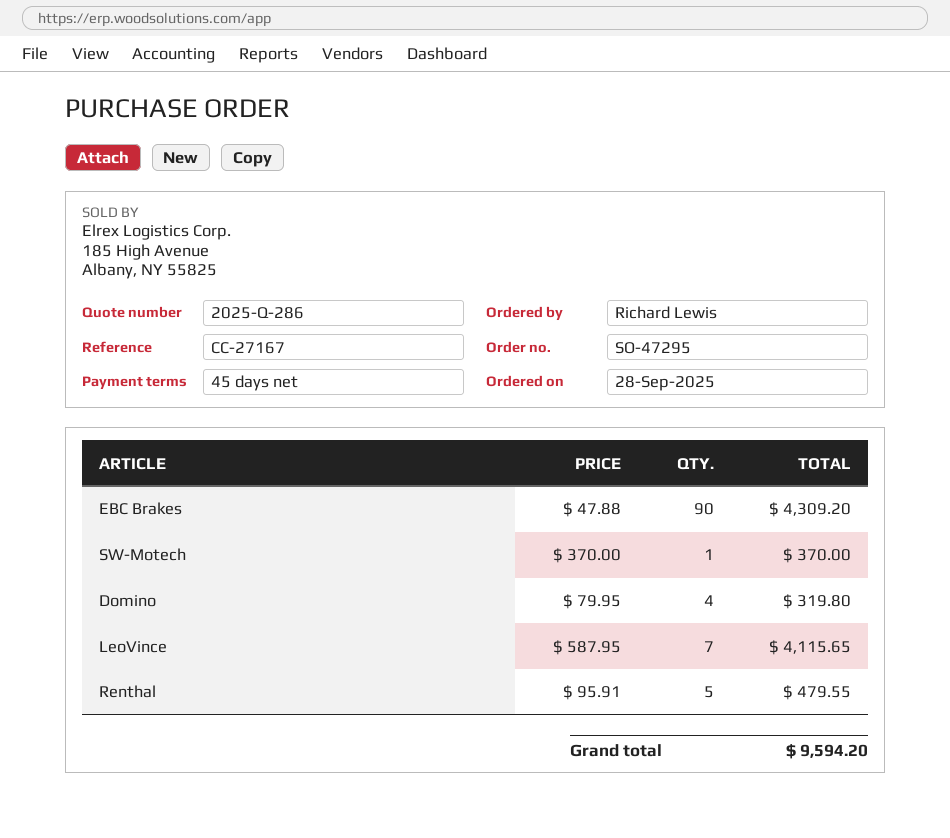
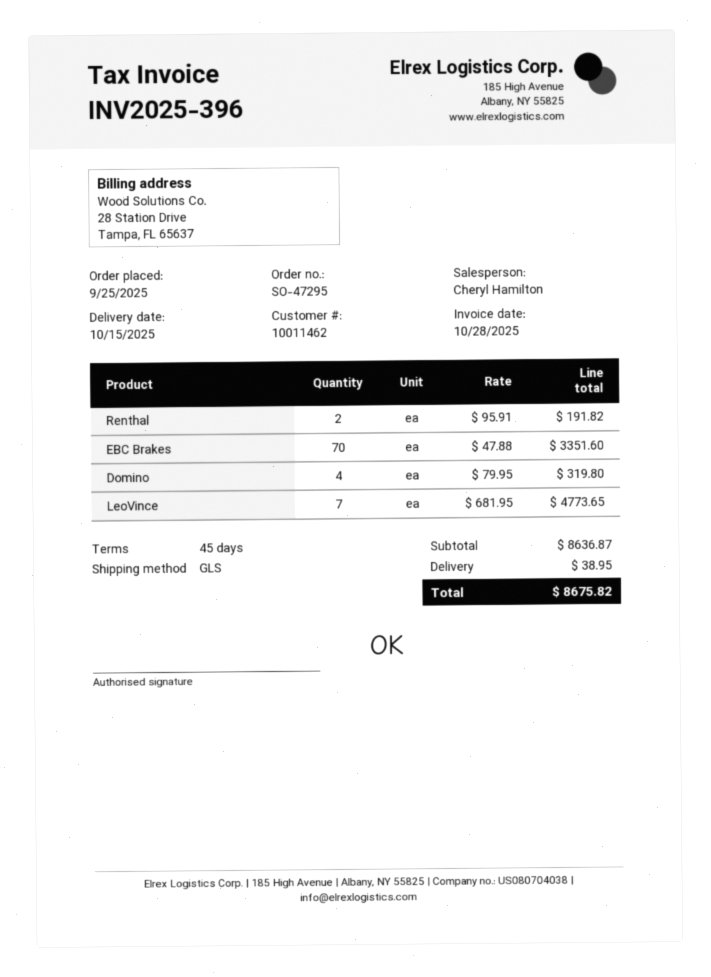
order date: 2025-09-28 -> 2025-09-25
EBC Brakes: 90 x 47.88 = 4309.20 -> 70 x 47.88 = 3351.60
SW-Motech: 1 x 370.00 = 370.00 -> none
LeoVince: 7 x 587.95 = 4115.65 -> 7 x 681.95 = 4773.65
Renthal: 5 x 95.91 = 479.55 -> 2 x 95.91 = 191.82
shipping: none -> 38.95
total: 9594.20 -> 8675.82

